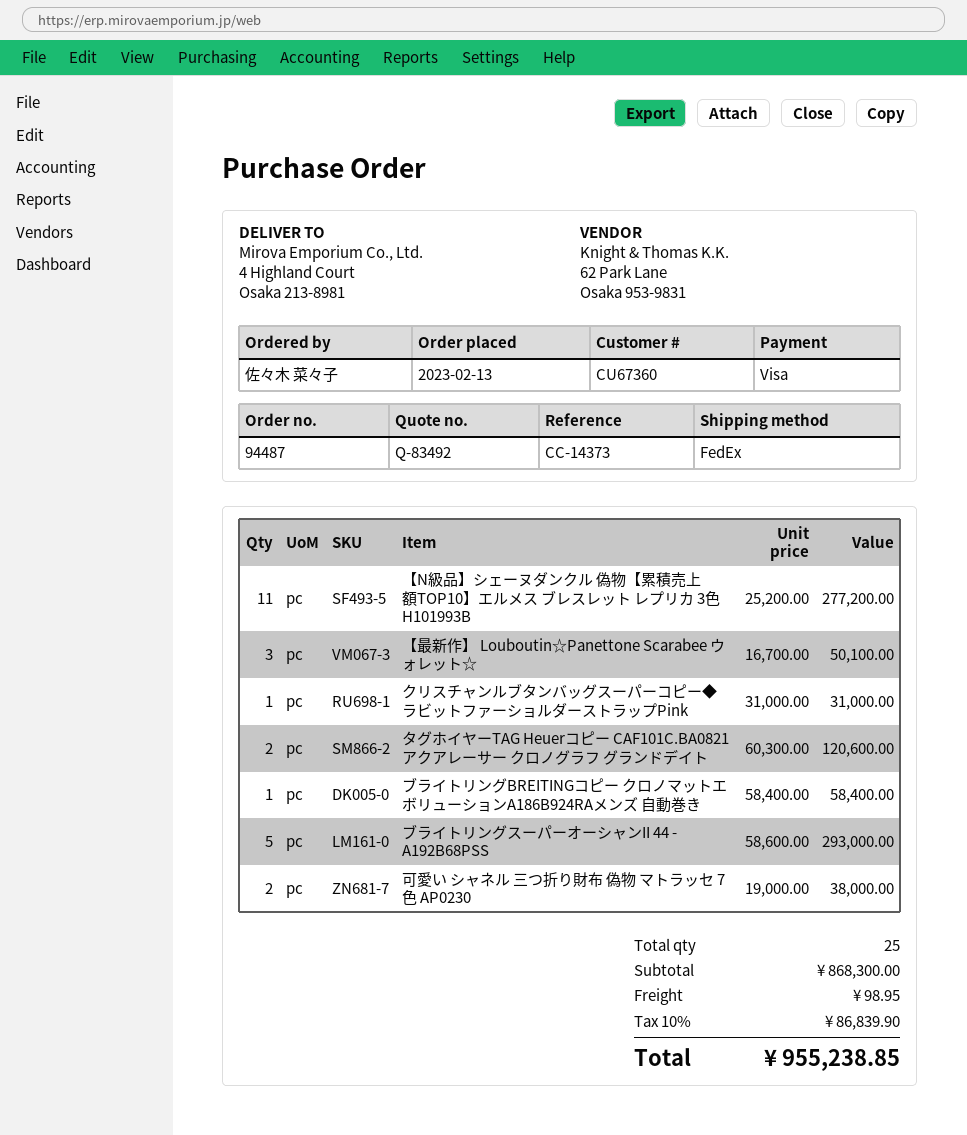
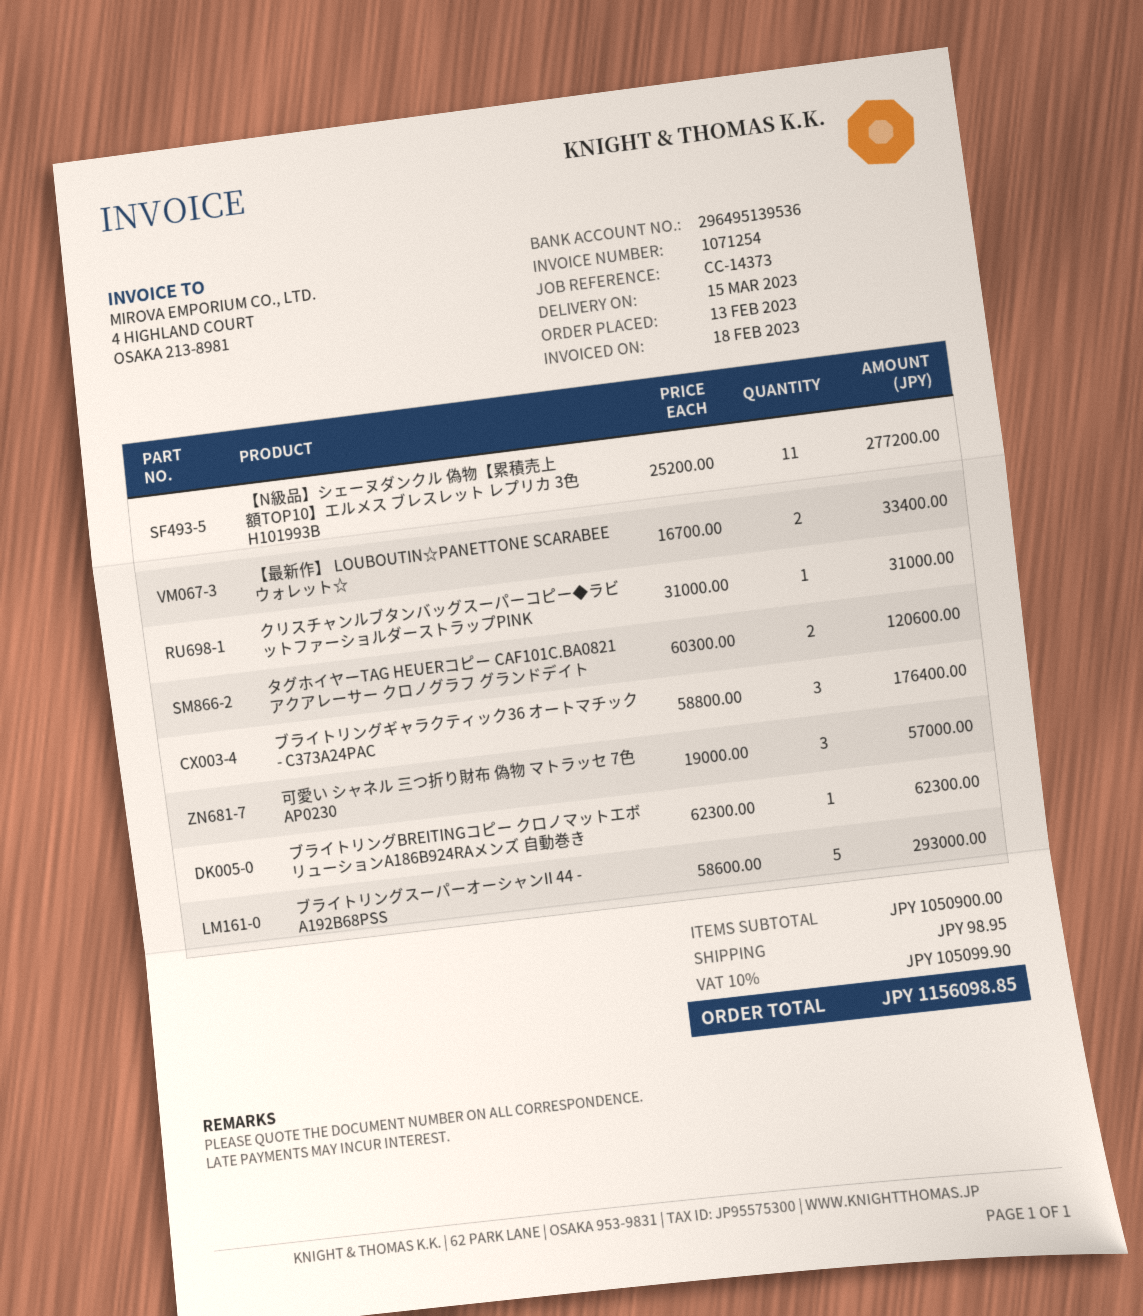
【最新作】 Louboutin☆Panettone Scarabee ウォレット☆: 3 x 16700.00 = 50100.00 -> 2 x 16700.00 = 33400.00
ブライトリングBREITINGコピー クロノマットエボリューションA186B924RAメンズ 自動巻き: 1 x 58400.00 = 58400.00 -> 1 x 62300.00 = 62300.00
可愛い シャネル 三つ折り財布 偽物 マトラッセ 7色 AP0230: 2 x 19000.00 = 38000.00 -> 3 x 19000.00 = 57000.00
ブライトリングギャラクティック36 オートマチック - C373A24PAC: none -> 3 x 58800.00 = 176400.00
subtotal: 868300.00 -> 1050900.00
tax: 10% = 86839.90 -> 10% = 105099.90
total: 955238.85 -> 1156098.85

